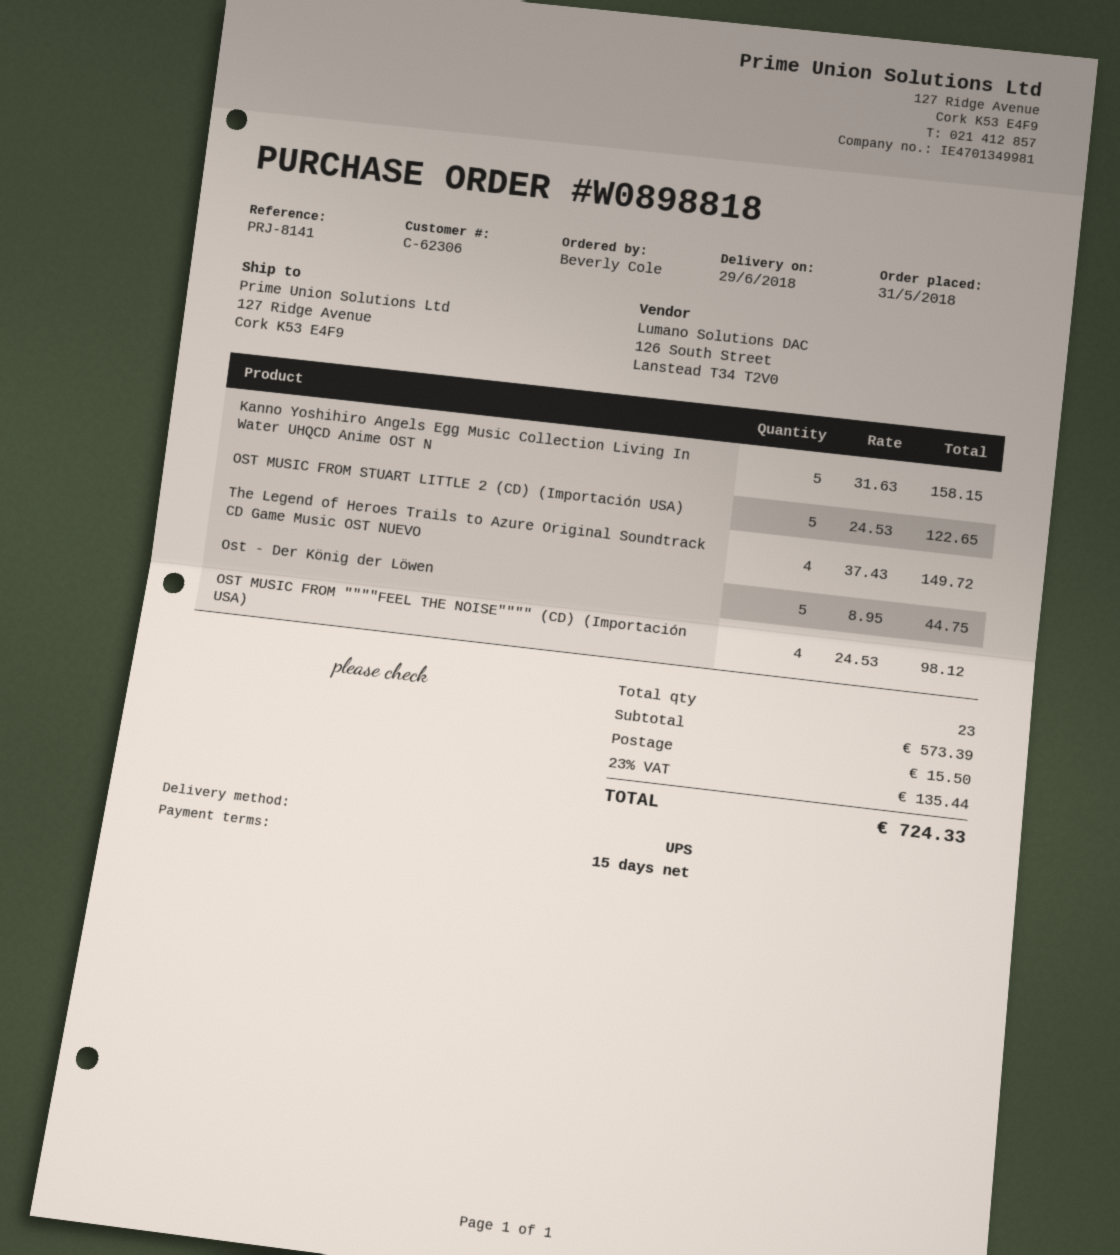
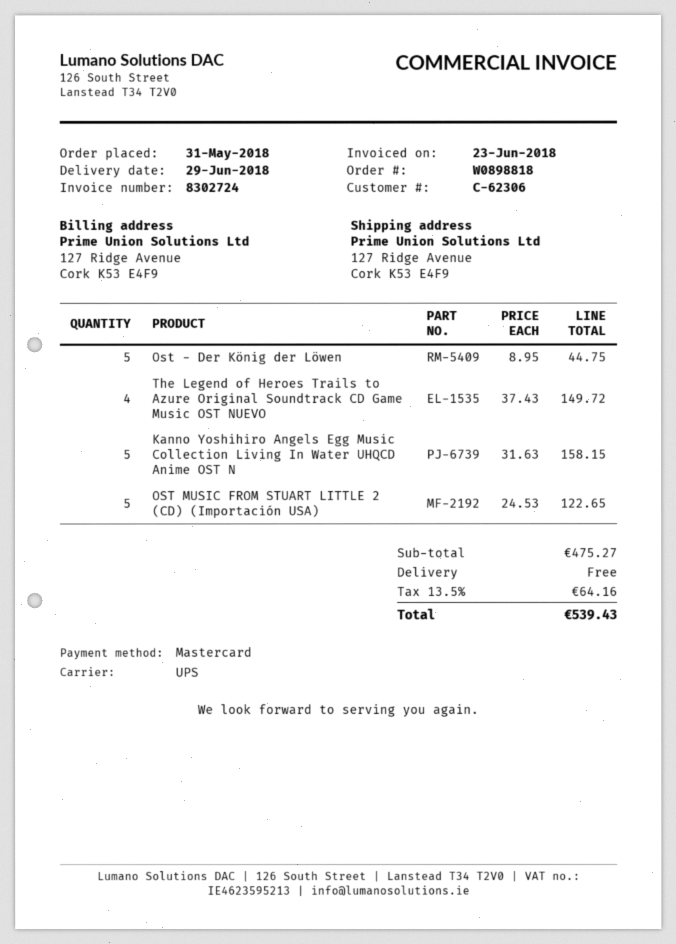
OST MUSIC FROM """"FEEL THE NOISE"""" (CD) (Importación USA): 4 x 24.53 = 98.12 -> none
subtotal: 573.39 -> 475.27
shipping: 15.50 -> 0.00
tax: 23% = 135.44 -> 13.5% = 64.16
total: 724.33 -> 539.43

